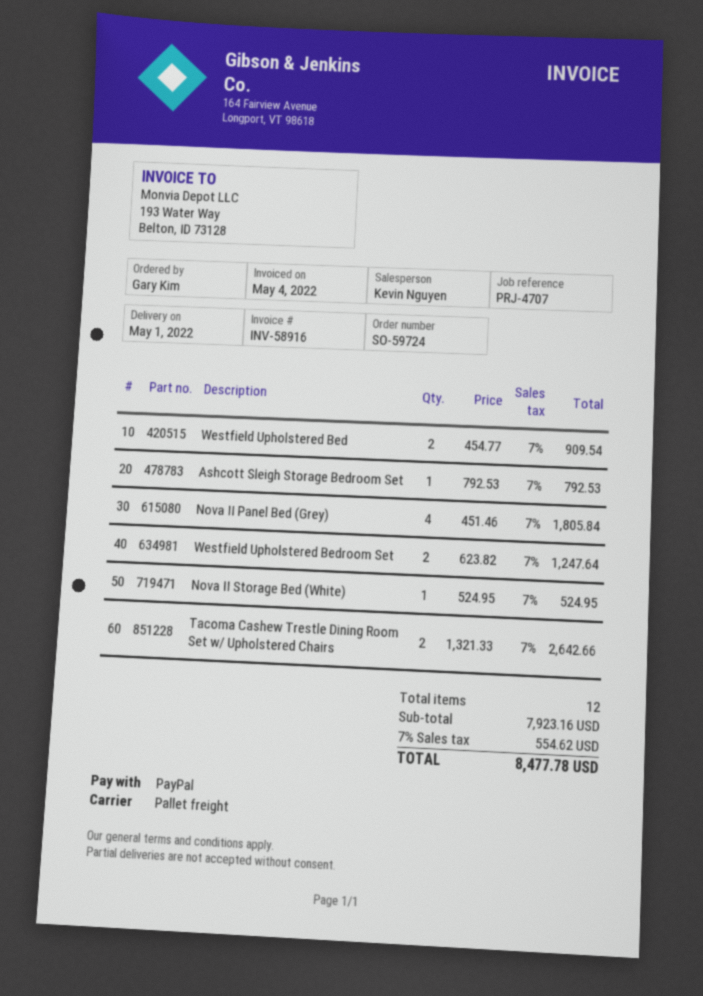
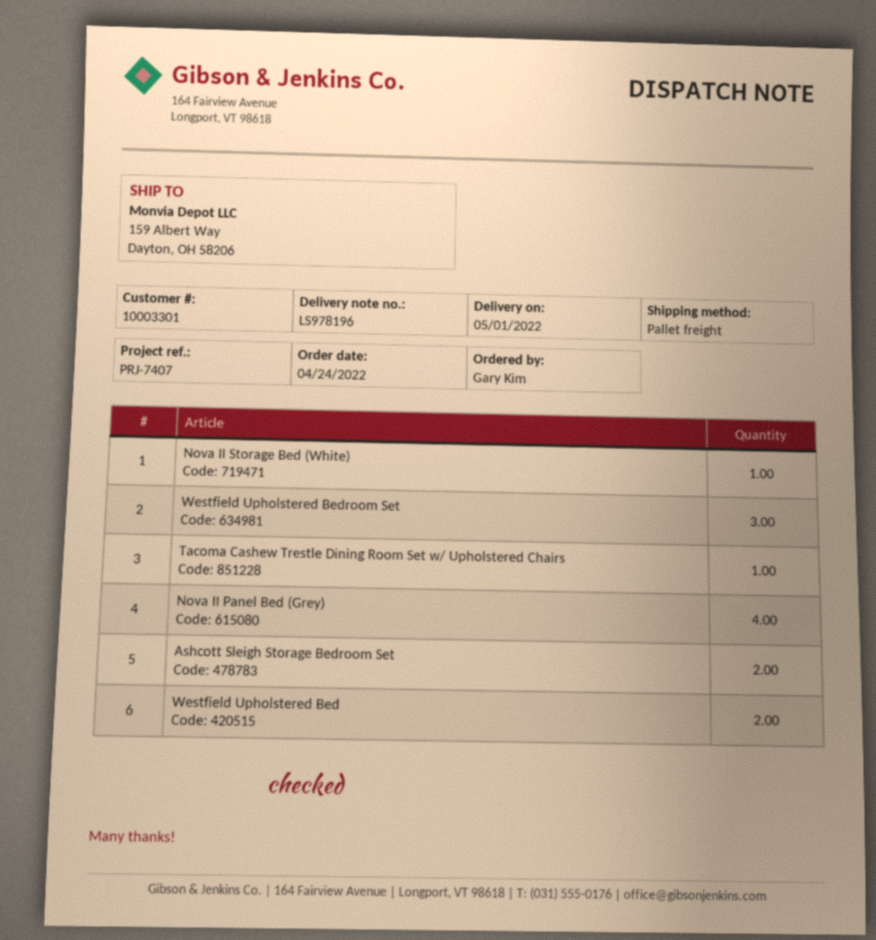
reference: PRJ-4707 -> PRJ-7407
Ashcott Sleigh Storage Bedroom Set: 1 -> 2
Westfield Upholstered Bedroom Set: 2 -> 3
Tacoma Cashew Trestle Dining Room Set w/ Upholstered Chairs: 2 -> 1

